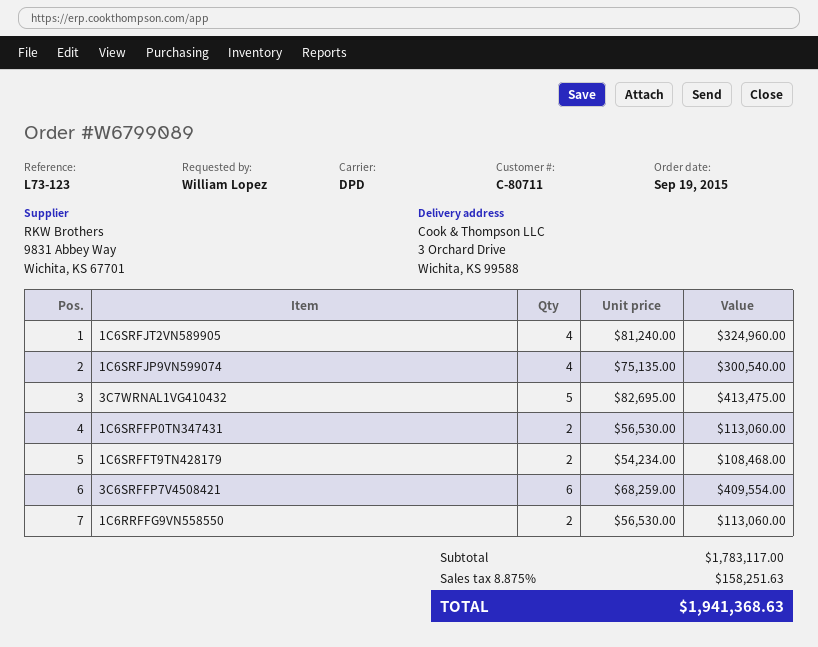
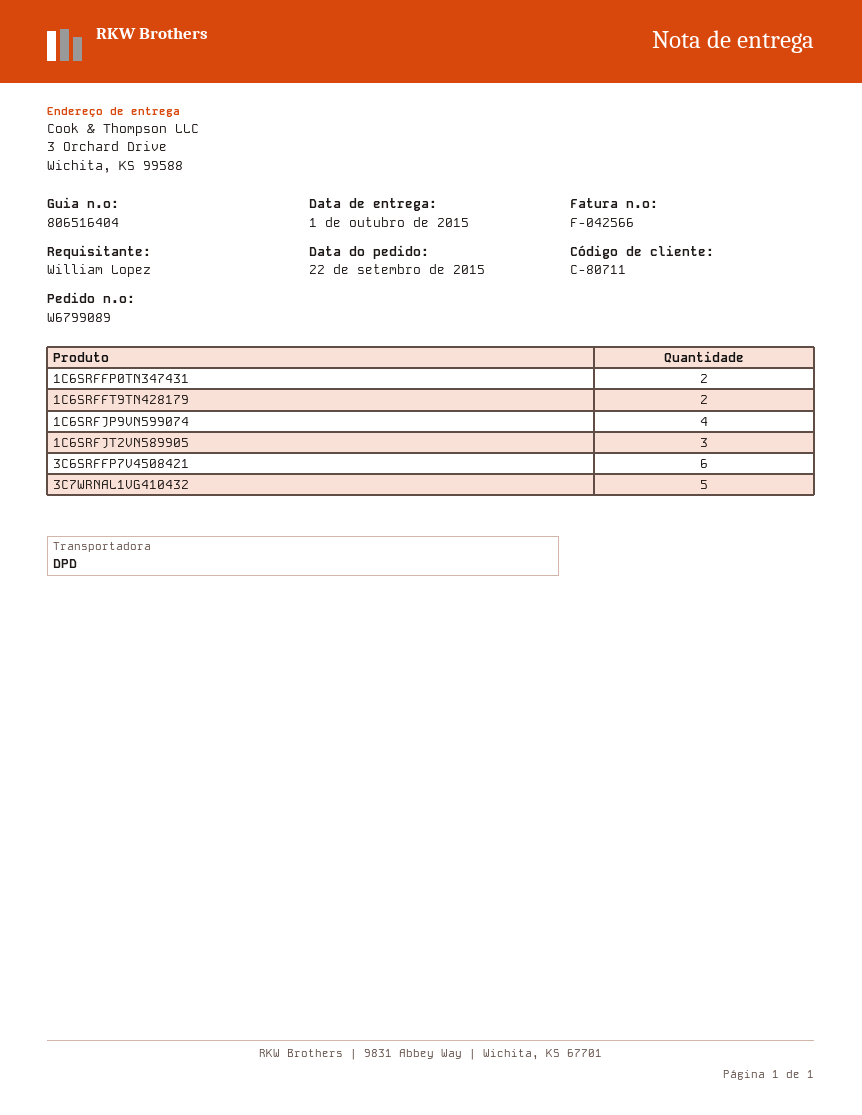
order date: 2015-09-19 -> 2015-09-22
1C6SRFJT2VN589905: 4 -> 3
1C6RRFFG9VN558550: 2 -> none

